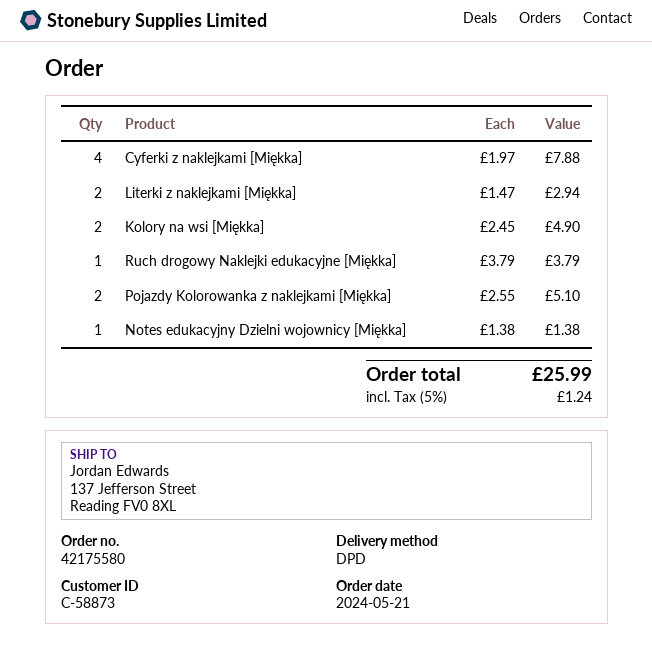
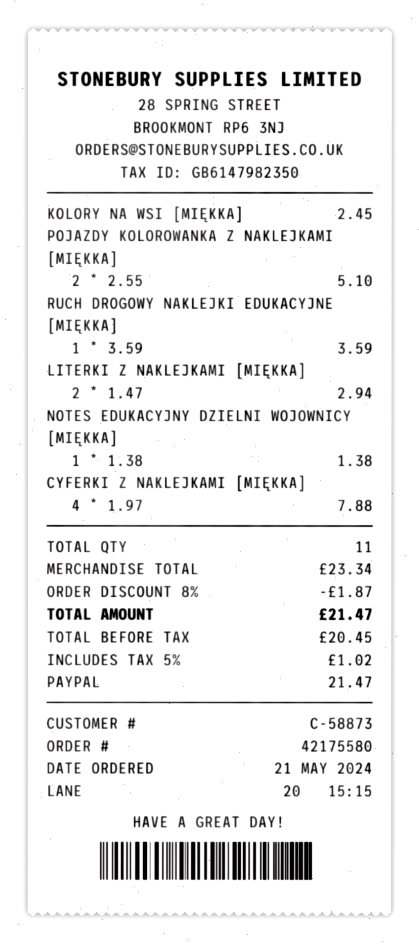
Kolory na wsi [Miękka]: 2 x 2.45 = 4.90 -> 1 x 2.45 = 2.45
Ruch drogowy Naklejki edukacyjne [Miękka]: 1 x 3.79 = 3.79 -> 1 x 3.59 = 3.59
discount: none -> 8% = 1.87
tax: 5% = 1.24 -> 5% = 1.02
total: 25.99 -> 21.47

